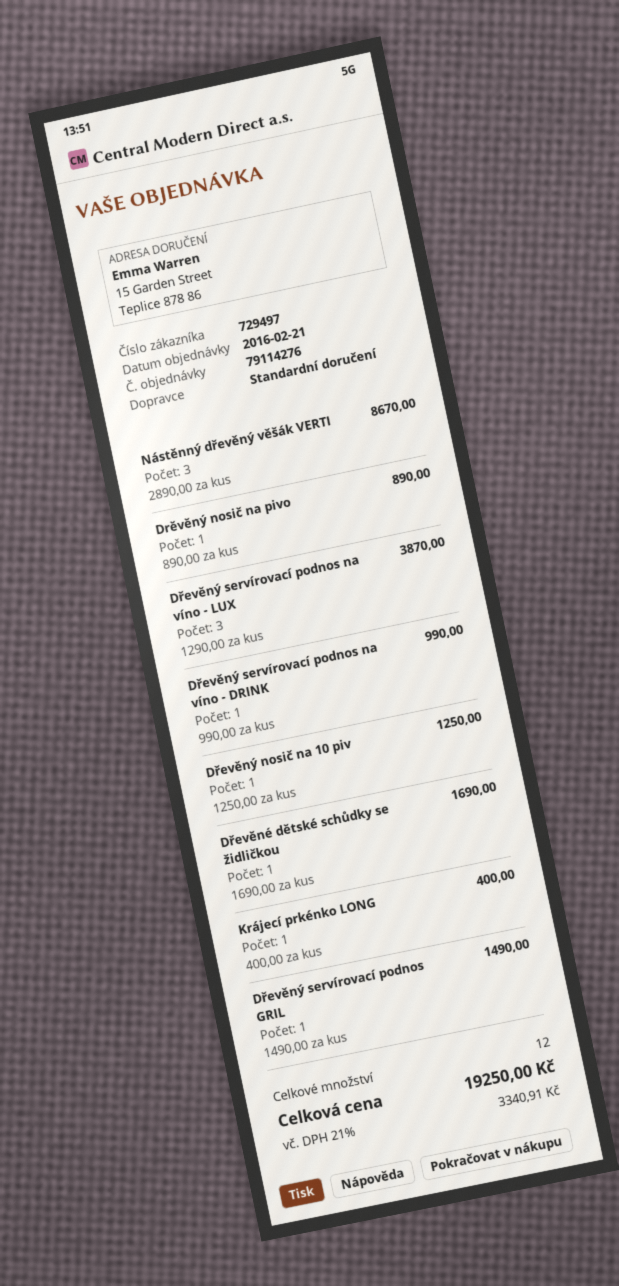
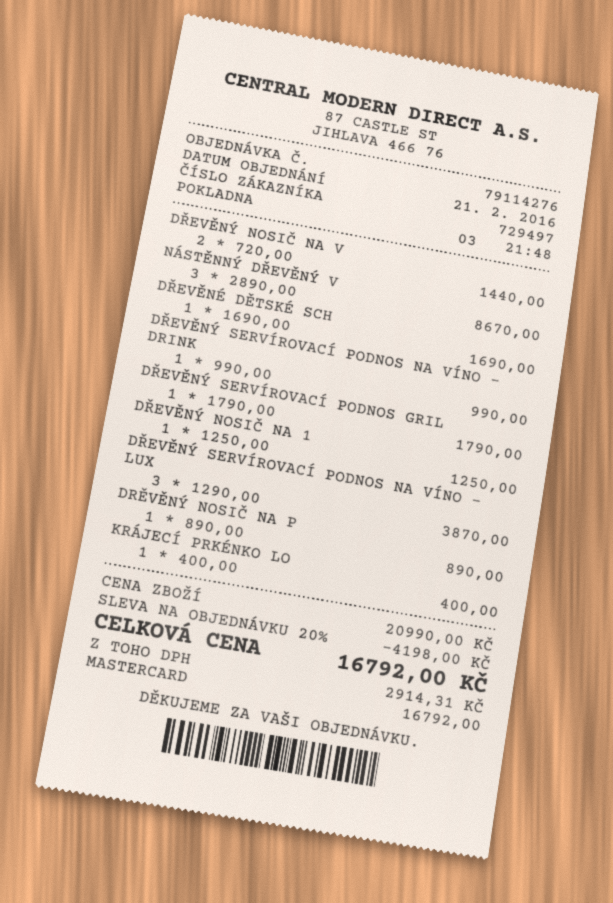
Dřevěný servírovací podnos GRIL: 1 x 1490.00 = 1490.00 -> 1 x 1790.00 = 1790.00
DŘEVĚNÝ NOSIČ NA V: none -> 2 x 720.00 = 1440.00
discount: none -> 20% = 4198.00
tax: 3340.91 -> 2914.31
total: 19250.00 -> 16792.00

